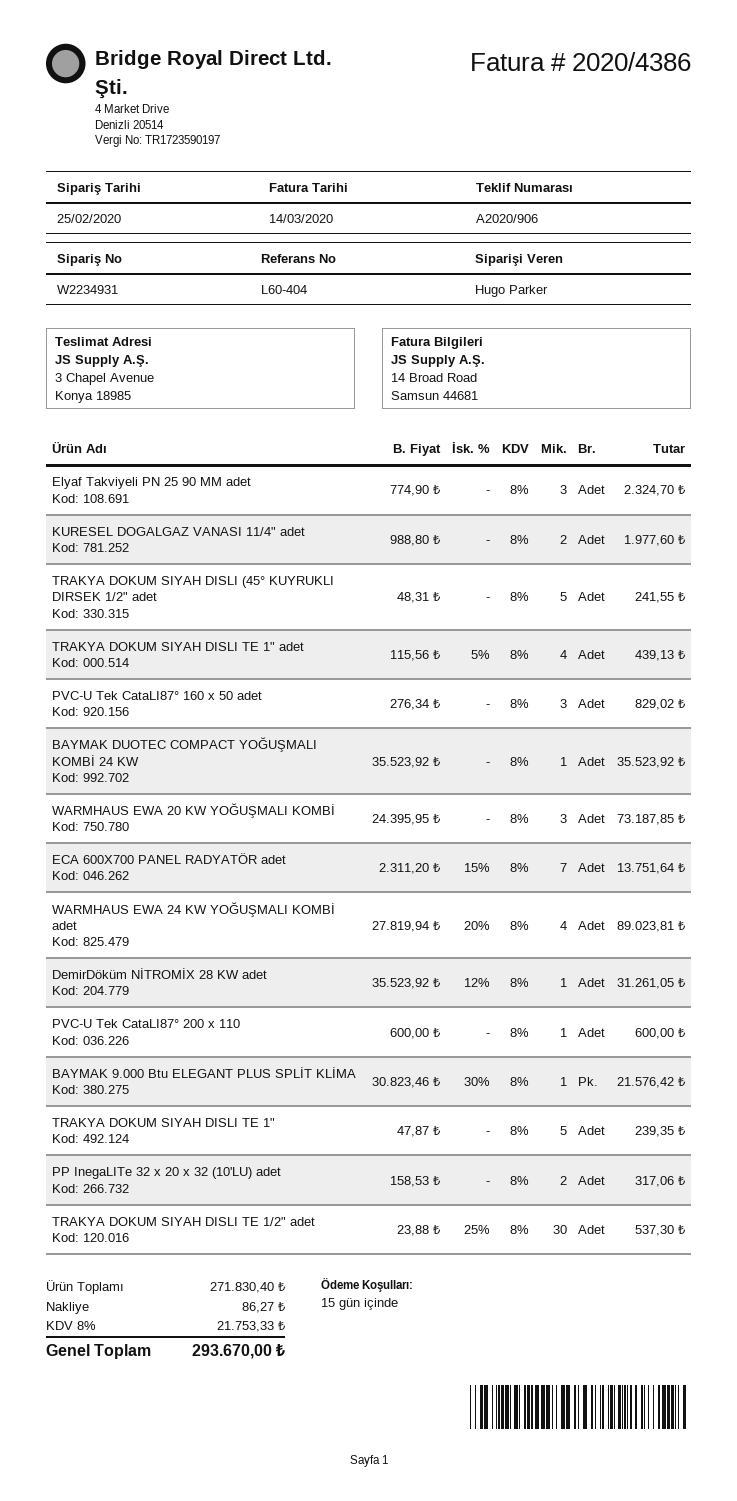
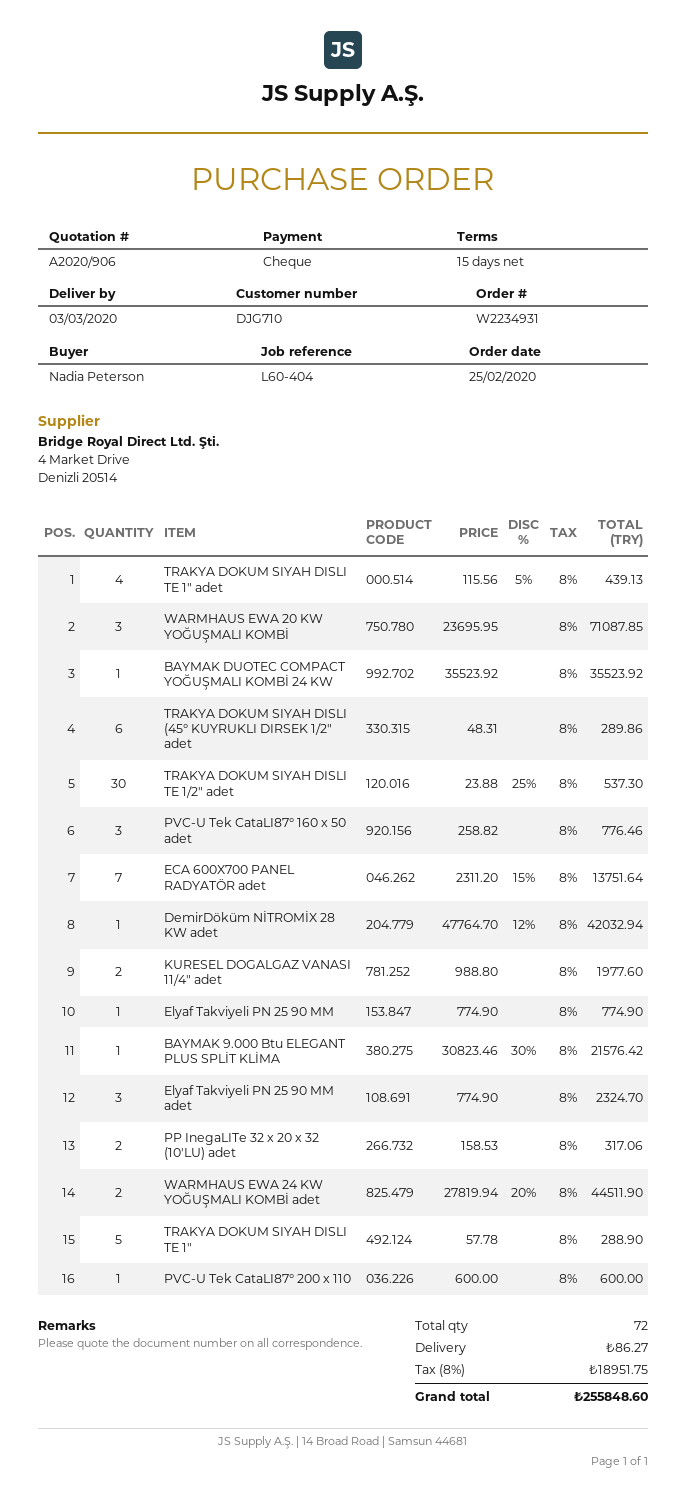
ordered by: Hugo Parker -> Nadia Peterson
TRAKYA DOKUM SIYAH DISLI (45° KUYRUKLI DIRSEK 1/2" adet: 5 x 48.31 = 241.55 -> 6 x 48.31 = 289.86
PVC-U Tek CataLI87° 160 x 50 adet: 3 x 276.34 = 829.02 -> 3 x 258.82 = 776.46
WARMHAUS EWA 20 KW YOĞUŞMALI KOMBİ: 3 x 24395.95 = 73187.85 -> 3 x 23695.95 = 71087.85
WARMHAUS EWA 24 KW YOĞUŞMALI KOMBİ adet: 4 x 27819.94 - 20% = 89023.81 -> 2 x 27819.94 - 20% = 44511.90
DemirDöküm NİTROMİX 28 KW adet: 1 x 35523.92 - 12% = 31261.05 -> 1 x 47764.70 - 12% = 42032.94
TRAKYA DOKUM SIYAH DISLI TE 1": 5 x 47.87 = 239.35 -> 5 x 57.78 = 288.90
Elyaf Takviyeli PN 25 90 MM: none -> 1 x 774.90 = 774.90
tax: 8% = 21753.33 -> 8% = 18951.75
total: 293670.00 -> 255848.60

